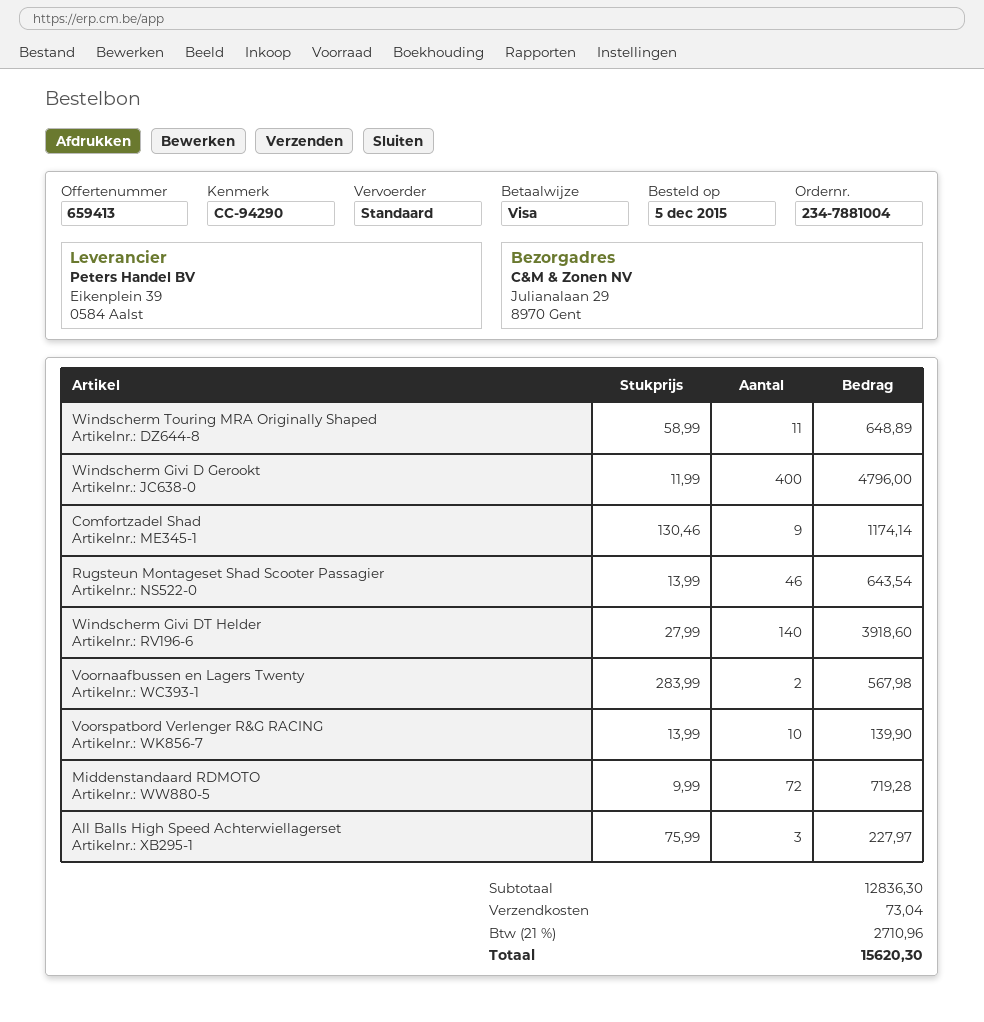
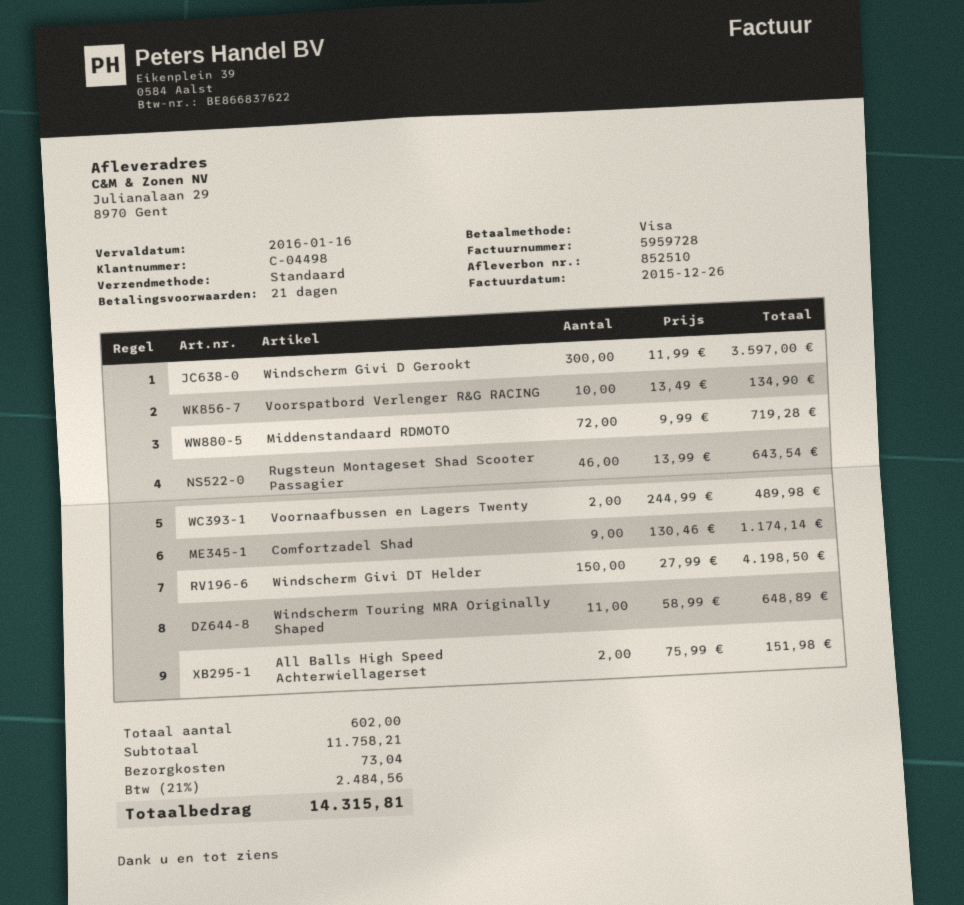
Windscherm Givi D Gerookt: 400 x 11.99 = 4796.00 -> 300 x 11.99 = 3597.00
Windscherm Givi DT Helder: 140 x 27.99 = 3918.60 -> 150 x 27.99 = 4198.50
Voornaafbussen en Lagers Twenty: 2 x 283.99 = 567.98 -> 2 x 244.99 = 489.98
Voorspatbord Verlenger R&G RACING: 10 x 13.99 = 139.90 -> 10 x 13.49 = 134.90
All Balls High Speed Achterwiellagerset: 3 x 75.99 = 227.97 -> 2 x 75.99 = 151.98
subtotal: 12836.30 -> 11758.21
tax: 21% = 2710.96 -> 21% = 2484.56
total: 15620.30 -> 14315.81

